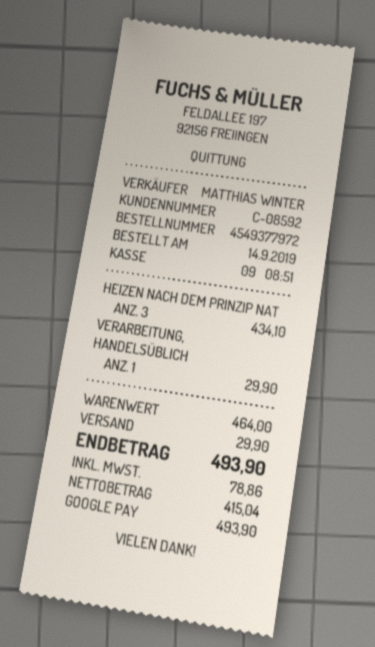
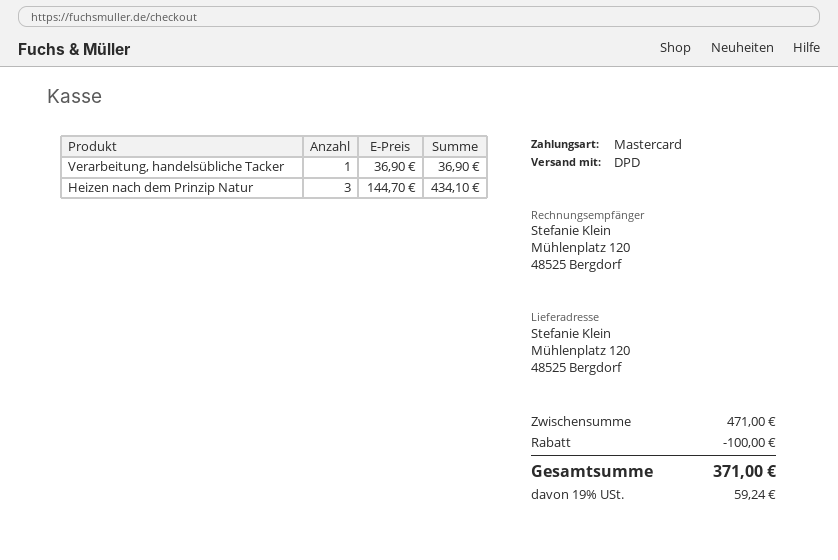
payment method: Google Pay -> Mastercard
VERARBEITUNG, HANDELSÜBLICH: 1 for 29.90 -> 1 for 36.90
subtotal: 464.00 -> 471.00
discount: none -> 100.00
shipping: 29.90 -> none
tax: 78.86 -> 59.24
total: 493.90 -> 371.00

